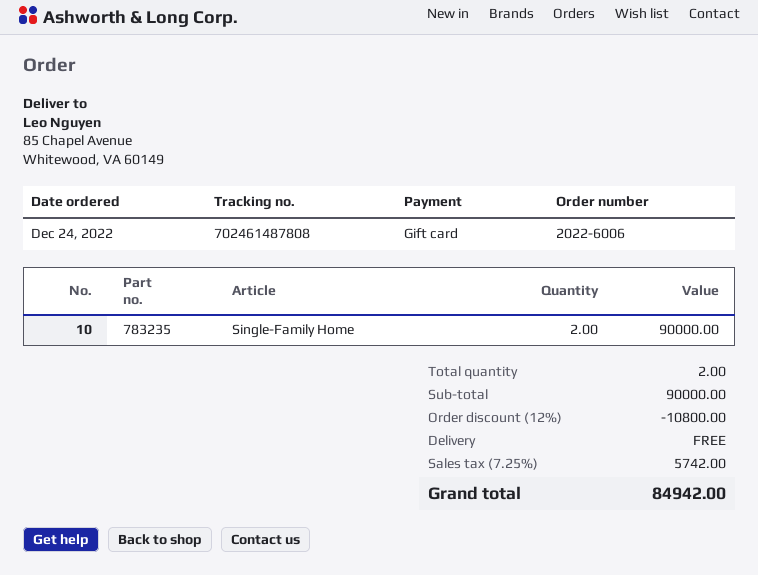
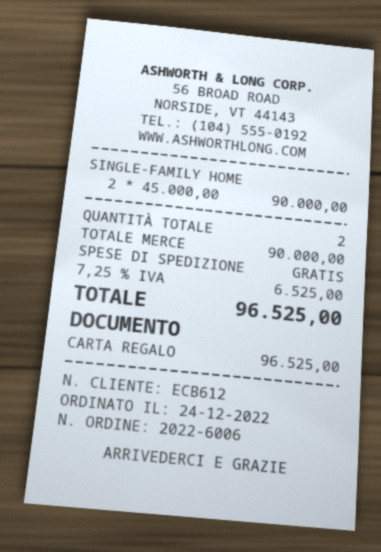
discount: 12% = 10800.00 -> none
tax: 7.25% = 5742.00 -> 7.25% = 6525.00
total: 84942.00 -> 96525.00

